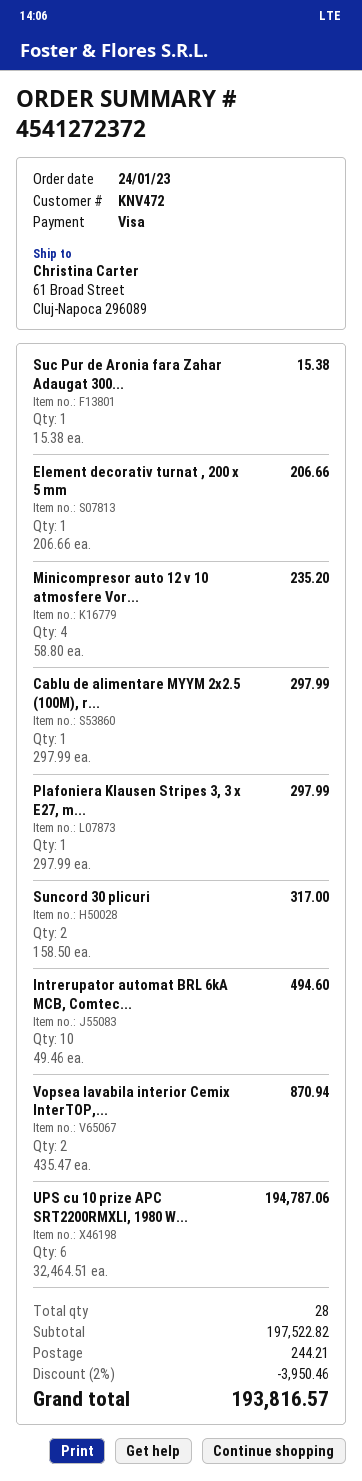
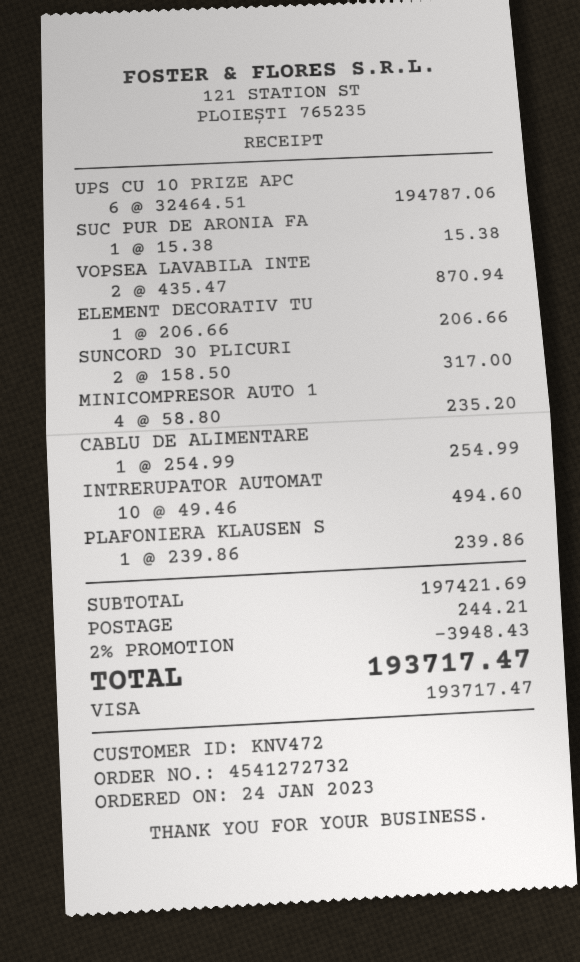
order number: 4541272372 -> 4541272732
Cablu de alimentare MYYM 2x2.5 (100M), r...: 1 x 297.99 = 297.99 -> 1 x 254.99 = 254.99
Plafoniera Klausen Stripes 3, 3 x E27, m...: 1 x 297.99 = 297.99 -> 1 x 239.86 = 239.86
subtotal: 197522.82 -> 197421.69
discount: 2% = 3950.46 -> 2% = 3948.43
total: 193816.57 -> 193717.47

